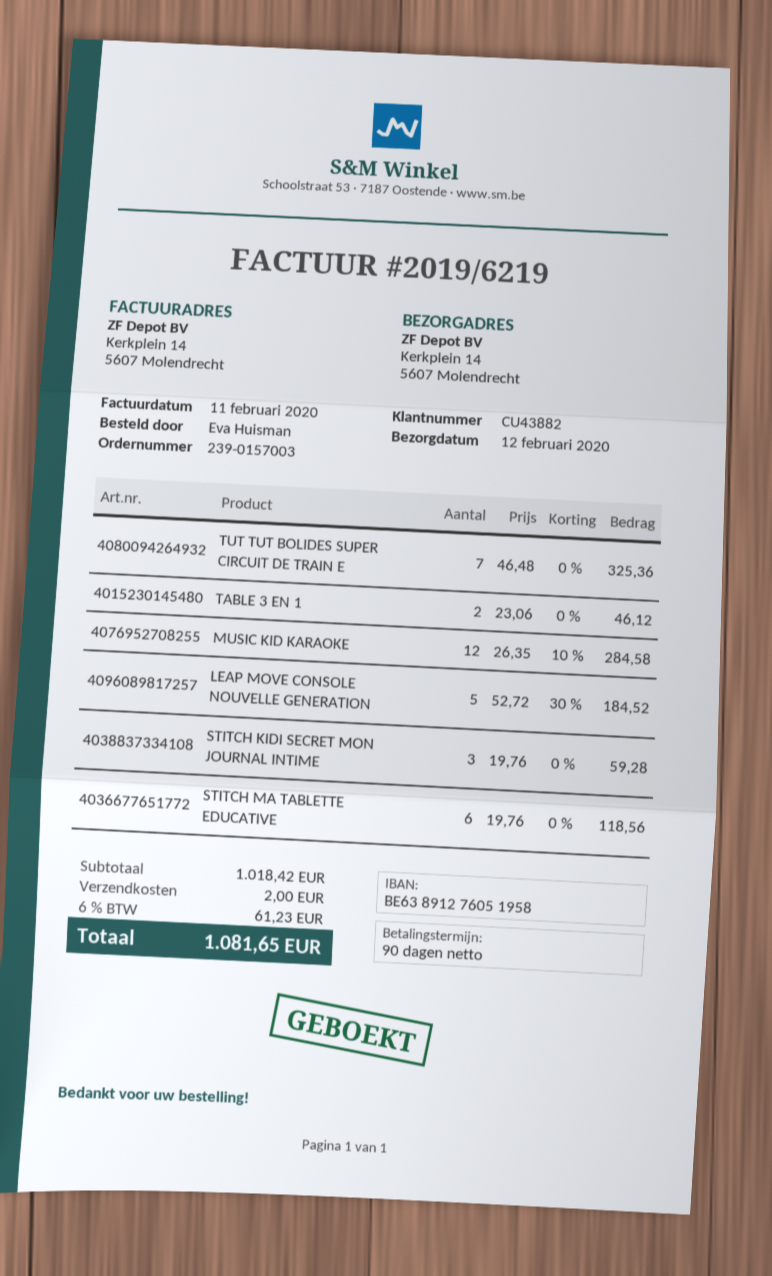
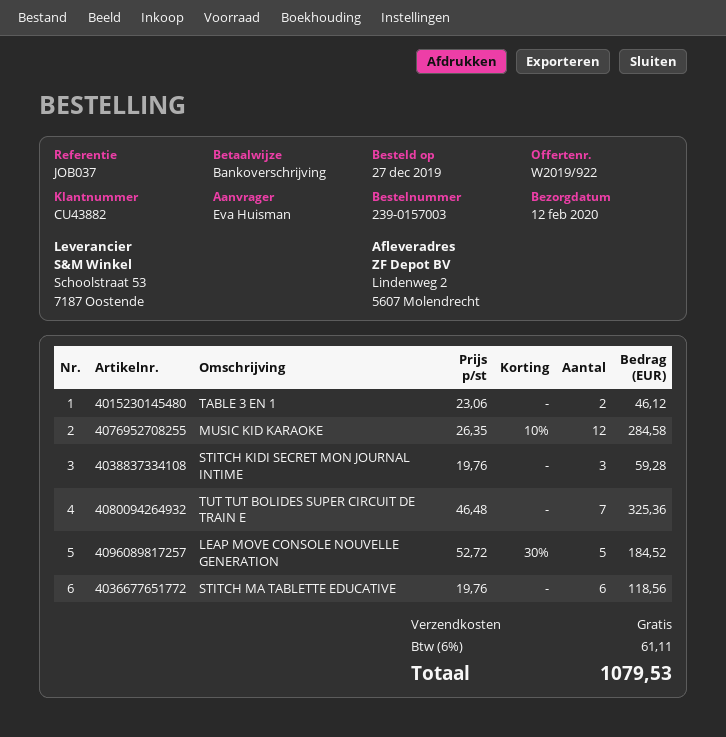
ship to: Kerkplein 14, 5607 Molendrecht -> Lindenweg 2, 5607 Molendrecht
shipping: 2.00 -> 0.00
tax: 6% = 61.23 -> 6% = 61.11
total: 1081.65 -> 1079.53

